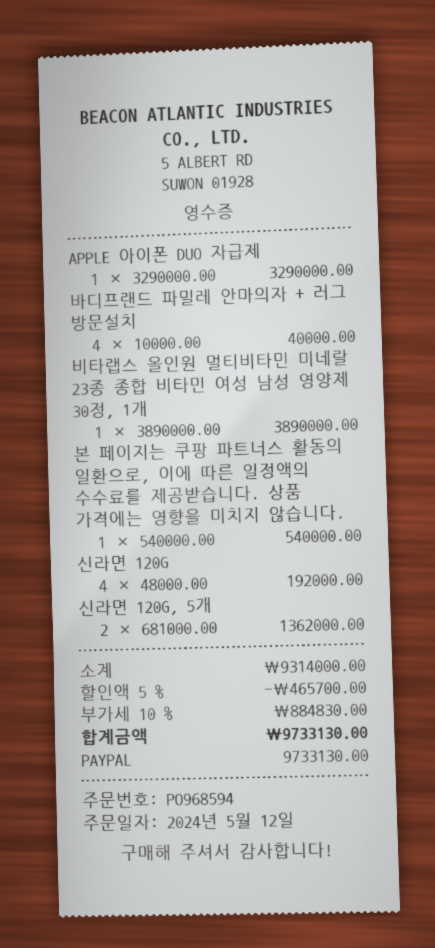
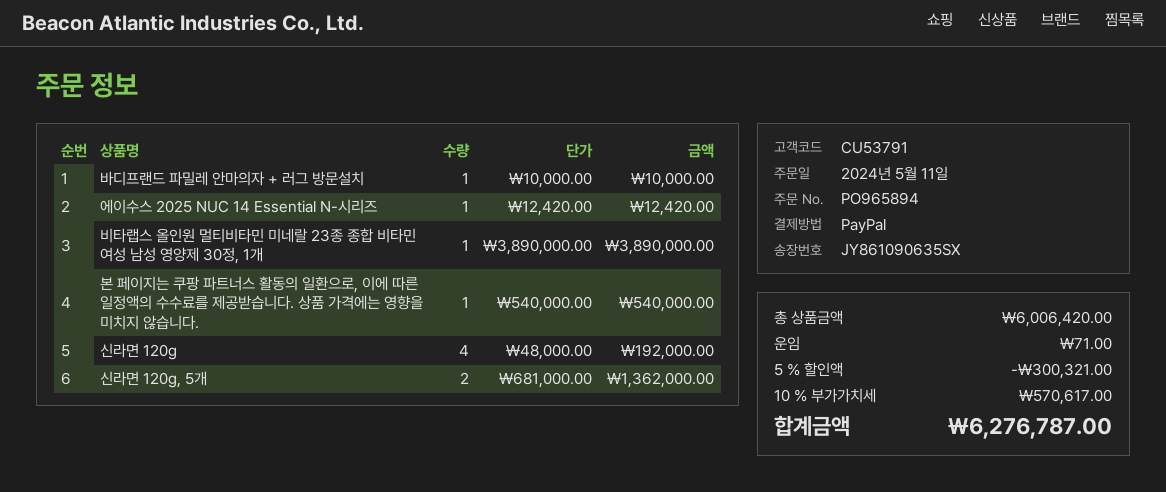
order number: PO968594 -> PO965894
order date: 2024-05-12 -> 2024-05-11
APPLE 아이폰 DUO 자급제: 1 x 3290000.00 = 3290000.00 -> none
바디프랜드 파밀레 안마의자 + 러그 방문설치: 4 x 10000.00 = 40000.00 -> 1 x 10000.00 = 10000.00
에이수스 2025 NUC 14 Essential N-시리즈: none -> 1 x 12420.00 = 12420.00
subtotal: 9314000.00 -> 6006420.00
discount: 5% = 465700.00 -> 5% = 300321.00
shipping: none -> 71.00
tax: 10% = 884830.00 -> 10% = 570617.00
total: 9733130.00 -> 6276787.00

